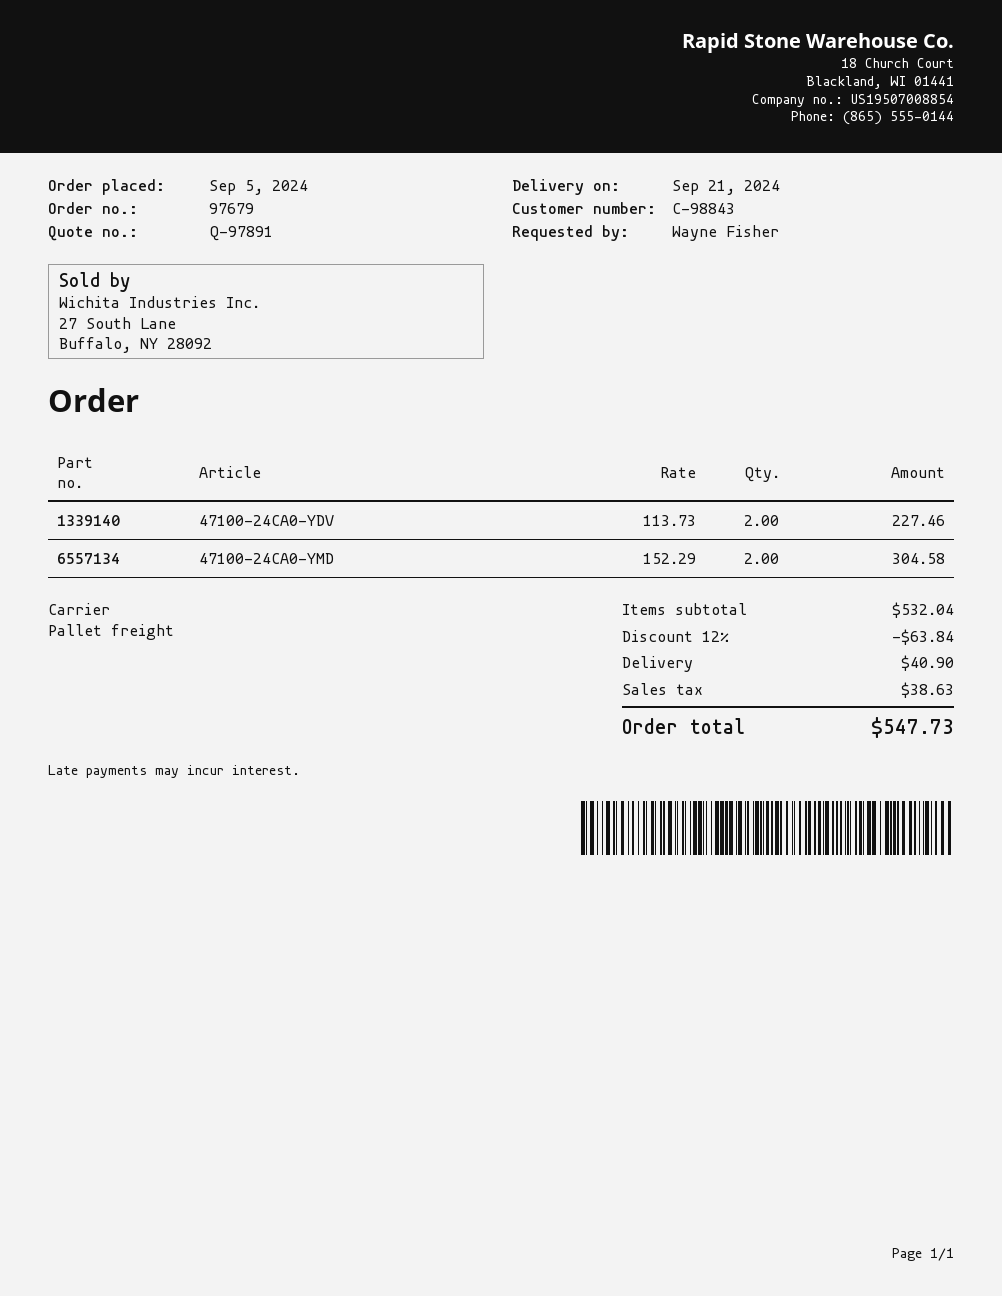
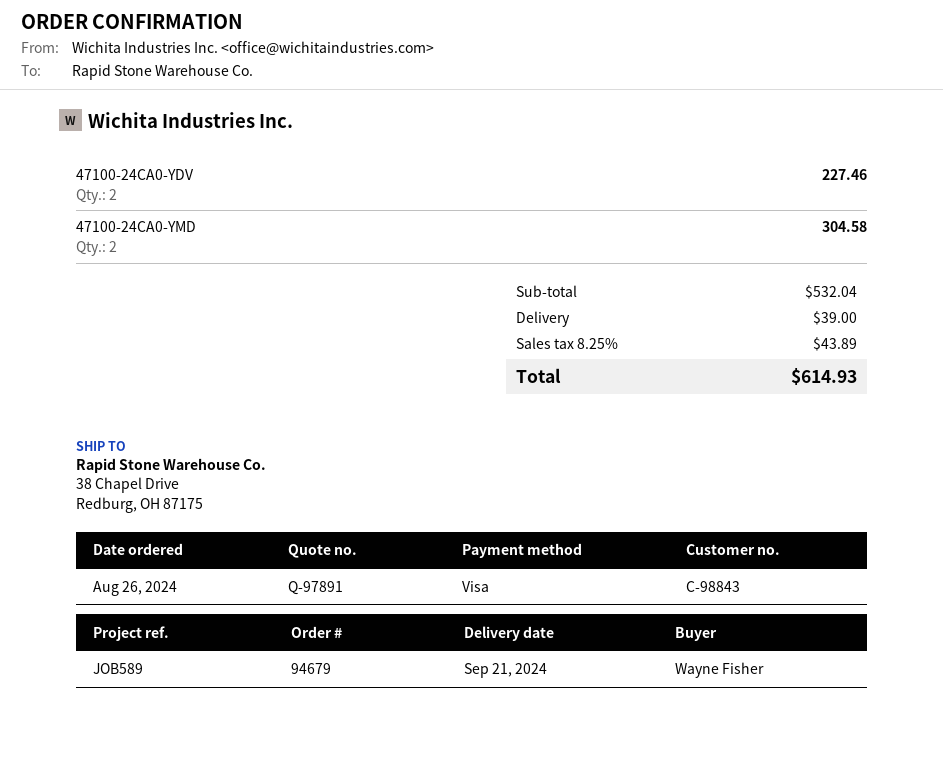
order number: 97679 -> 94679
order date: 2024-09-05 -> 2024-08-26
discount: 12% = 63.84 -> none
shipping: 40.90 -> 39.00
tax: 38.63 -> 43.89
total: 547.73 -> 614.93

